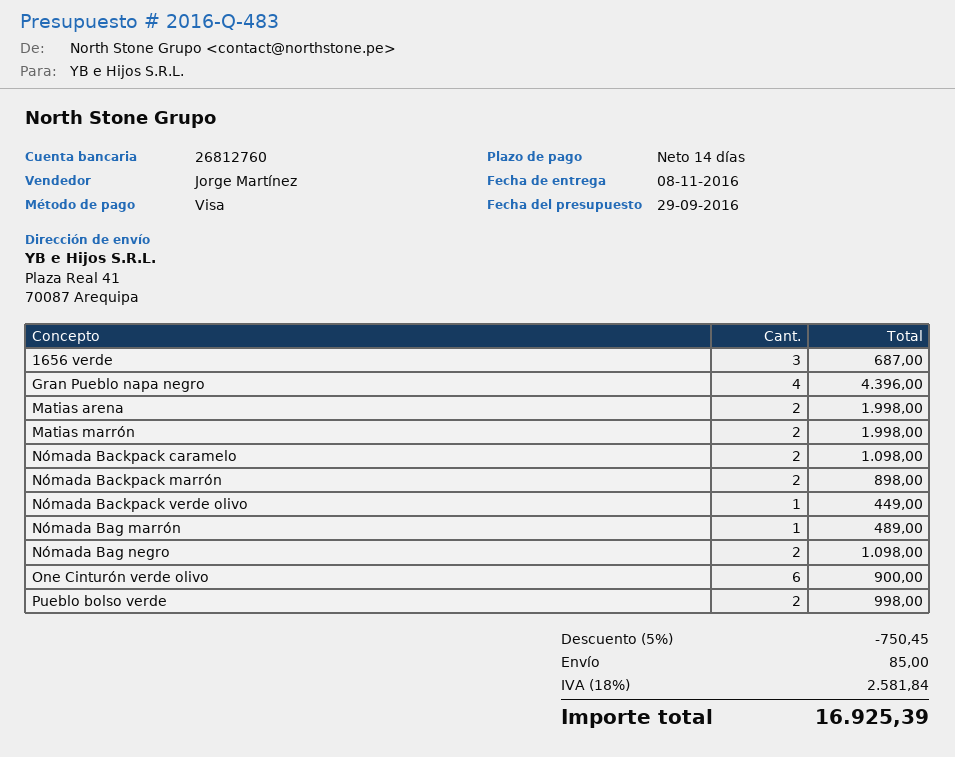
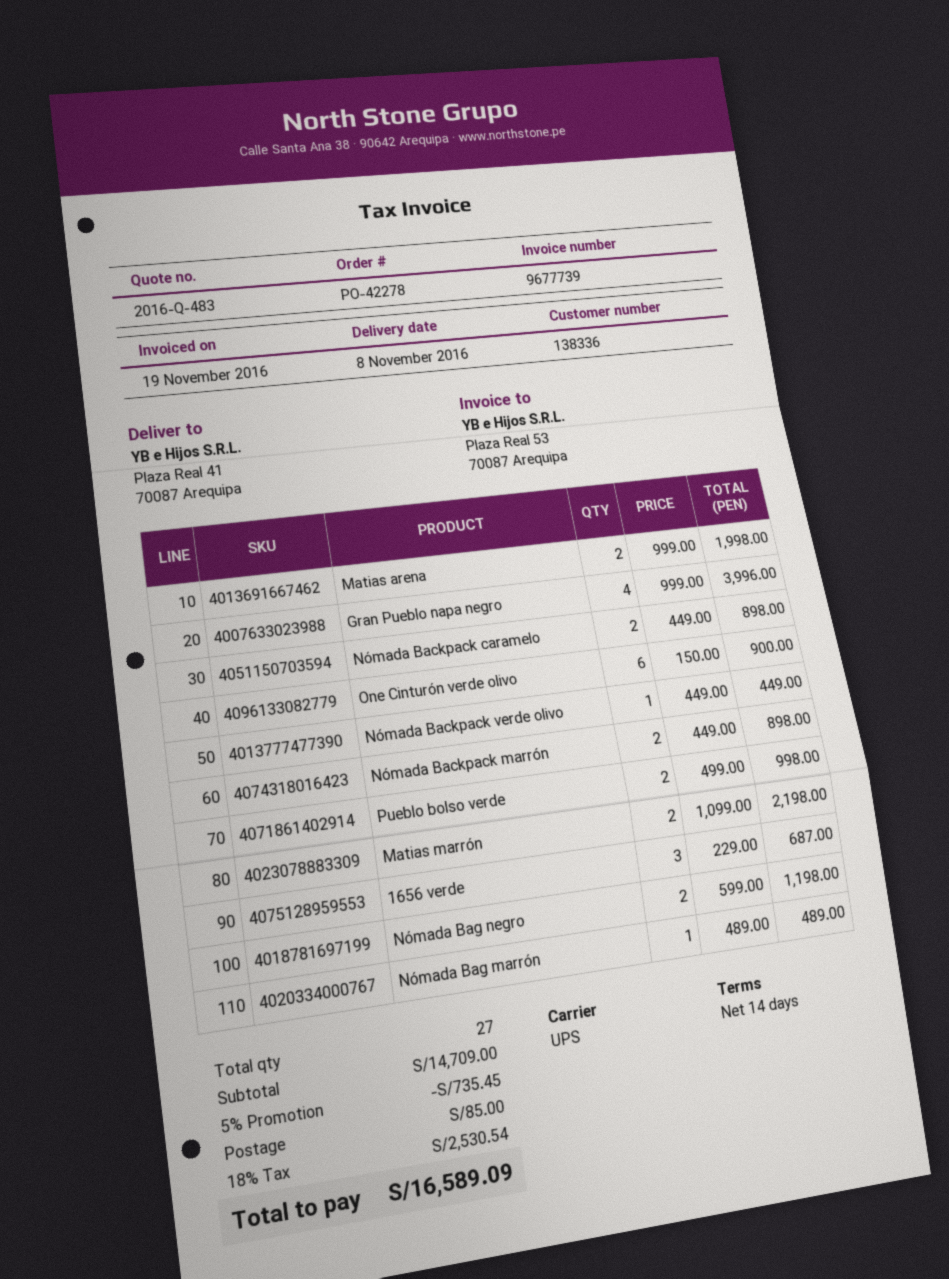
Gran Pueblo napa negro: 4 for 4396.00 -> 4 for 3996.00
Matias marrón: 2 for 1998.00 -> 2 for 2198.00
Nómada Backpack caramelo: 2 for 1098.00 -> 2 for 898.00
Nómada Bag negro: 2 for 1098.00 -> 2 for 1198.00
discount: 5% = 750.45 -> 5% = 735.45
tax: 18% = 2581.84 -> 18% = 2530.54
total: 16925.39 -> 16589.09

